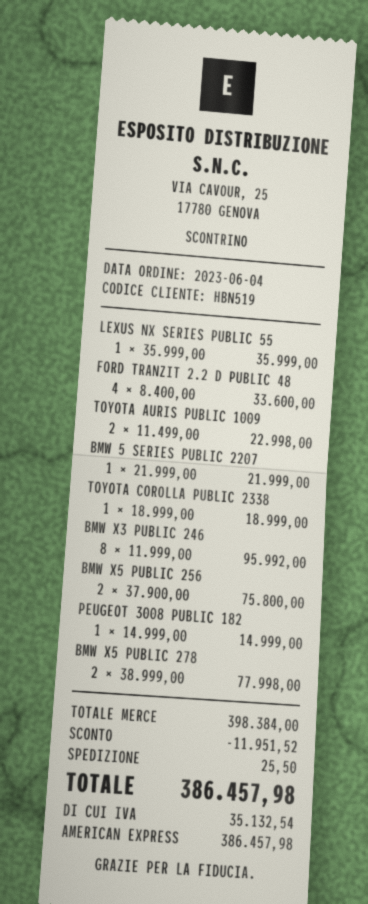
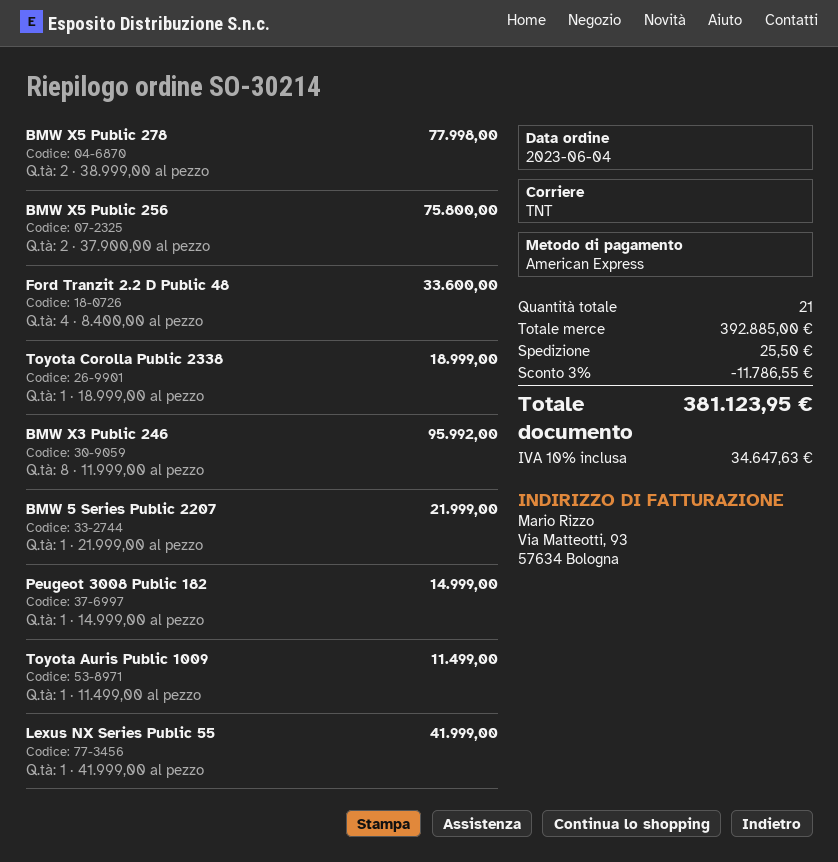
LEXUS NX SERIES PUBLIC 55: 1 x 35999.00 = 35999.00 -> 1 x 41999.00 = 41999.00
TOYOTA AURIS PUBLIC 1009: 2 x 11499.00 = 22998.00 -> 1 x 11499.00 = 11499.00
subtotal: 398384.00 -> 392885.00
discount: 11951.52 -> 11786.55
tax: 35132.54 -> 34647.63
total: 386457.98 -> 381123.95

